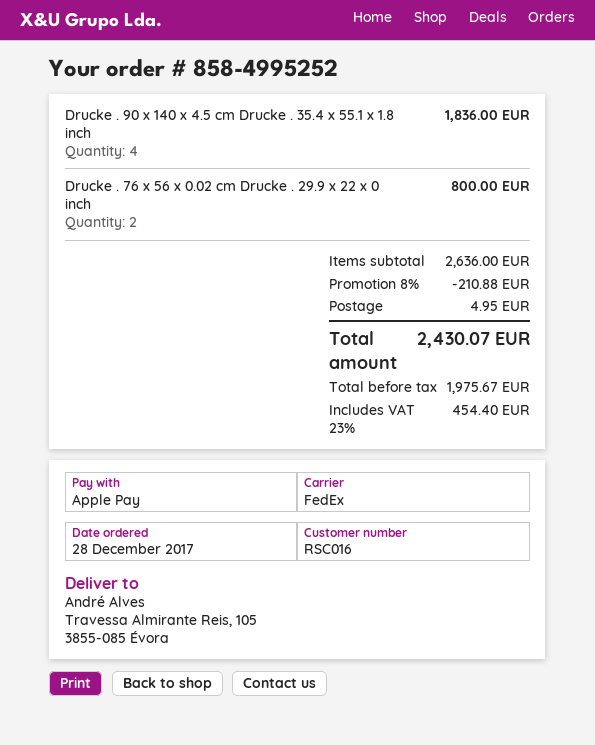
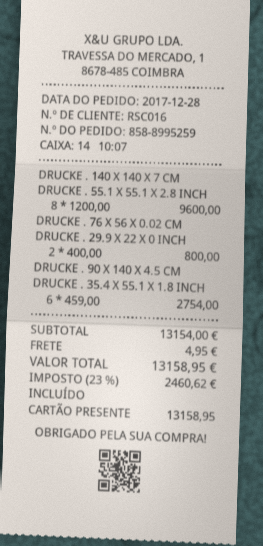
order number: 858-4995252 -> 858-8995259
payment method: Apple Pay -> gift card
Drucke . 90 x 140 x 4.5 cm Drucke . 35.4 x 55.1 x 1.8 inch: 4 for 1836.00 -> 6 for 2754.00
DRUCKE . 140 X 140 X 7 CM DRUCKE . 55.1 X 55.1 X 2.8 INCH: none -> 8 for 9600.00
subtotal: 2636.00 -> 13154.00
discount: 8% = 210.88 -> none
tax: 23% = 454.40 -> 23% = 2460.62
total: 2430.07 -> 13158.95

